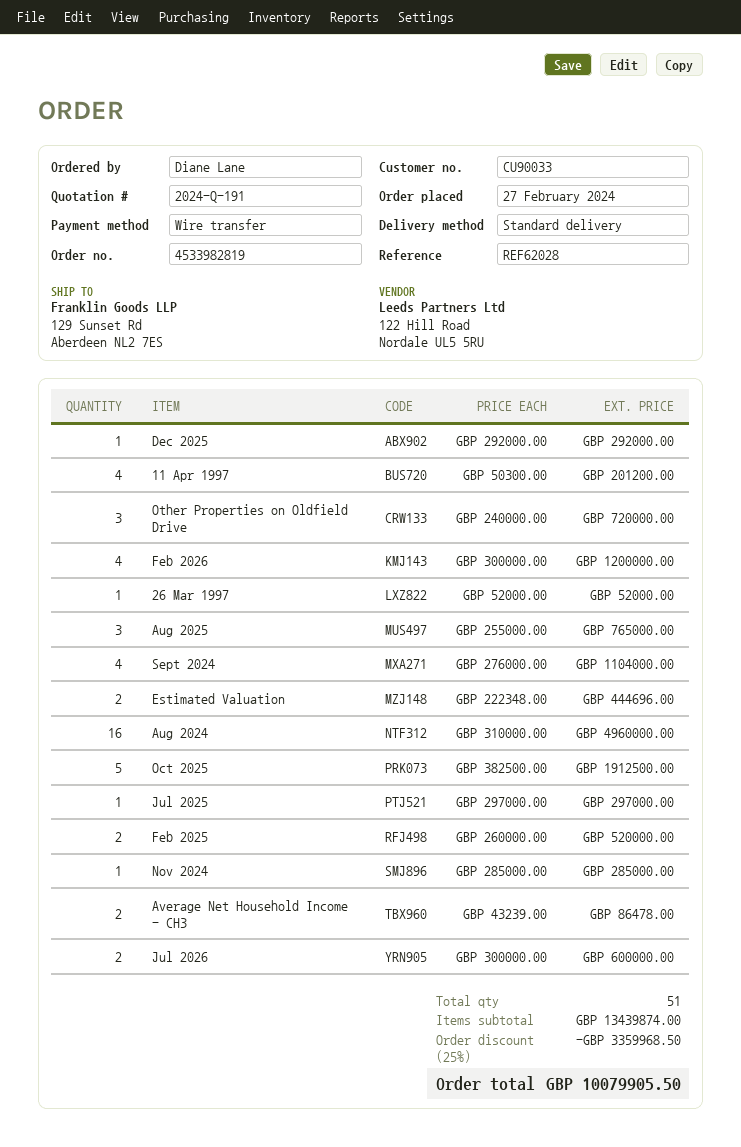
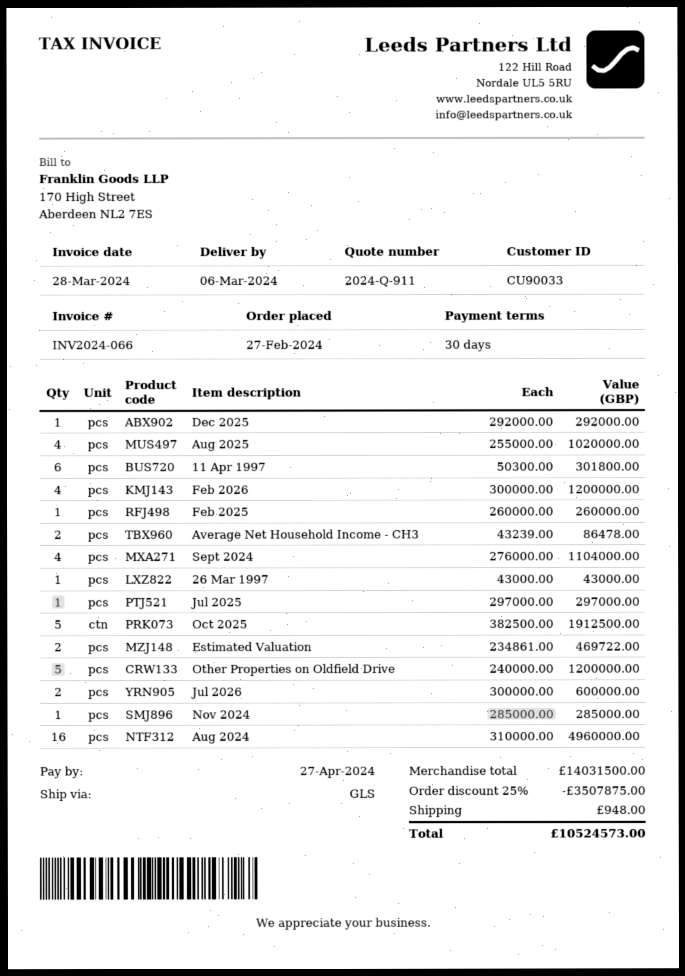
quote number: 2024-Q-191 -> 2024-Q-911
shipping method: standard -> GLS
11 Apr 1997: 4 x 50300.00 = 201200.00 -> 6 x 50300.00 = 301800.00
Other Properties on Oldfield Drive: 3 x 240000.00 = 720000.00 -> 5 x 240000.00 = 1200000.00
26 Mar 1997: 1 x 52000.00 = 52000.00 -> 1 x 43000.00 = 43000.00
Aug 2025: 3 x 255000.00 = 765000.00 -> 4 x 255000.00 = 1020000.00
Estimated Valuation: 2 x 222348.00 = 444696.00 -> 2 x 234861.00 = 469722.00
Feb 2025: 2 x 260000.00 = 520000.00 -> 1 x 260000.00 = 260000.00
subtotal: 13439874.00 -> 14031500.00
discount: 25% = 3359968.50 -> 25% = 3507875.00
shipping: none -> 948.00
total: 10079905.50 -> 10524573.00

